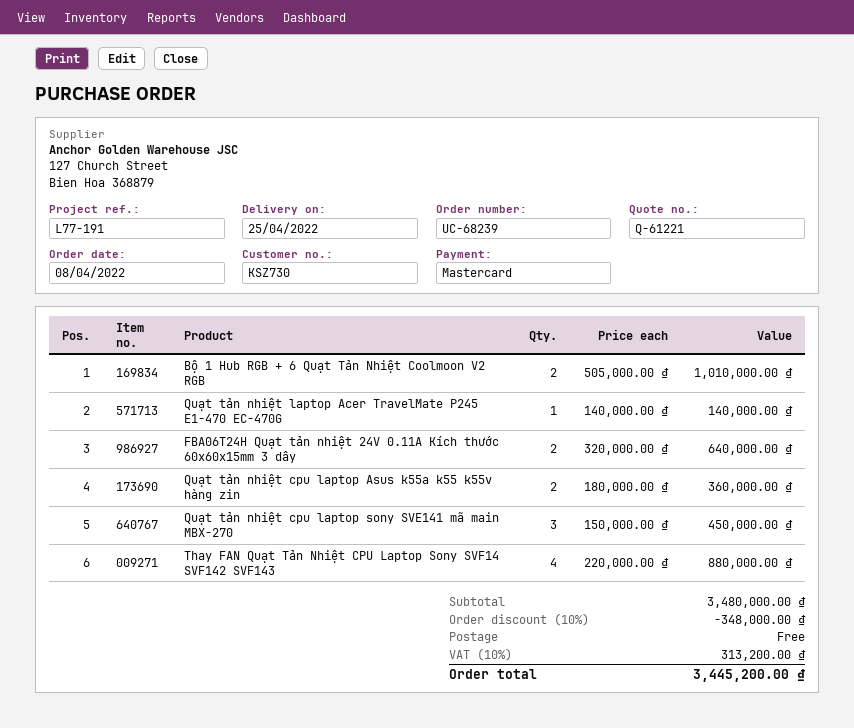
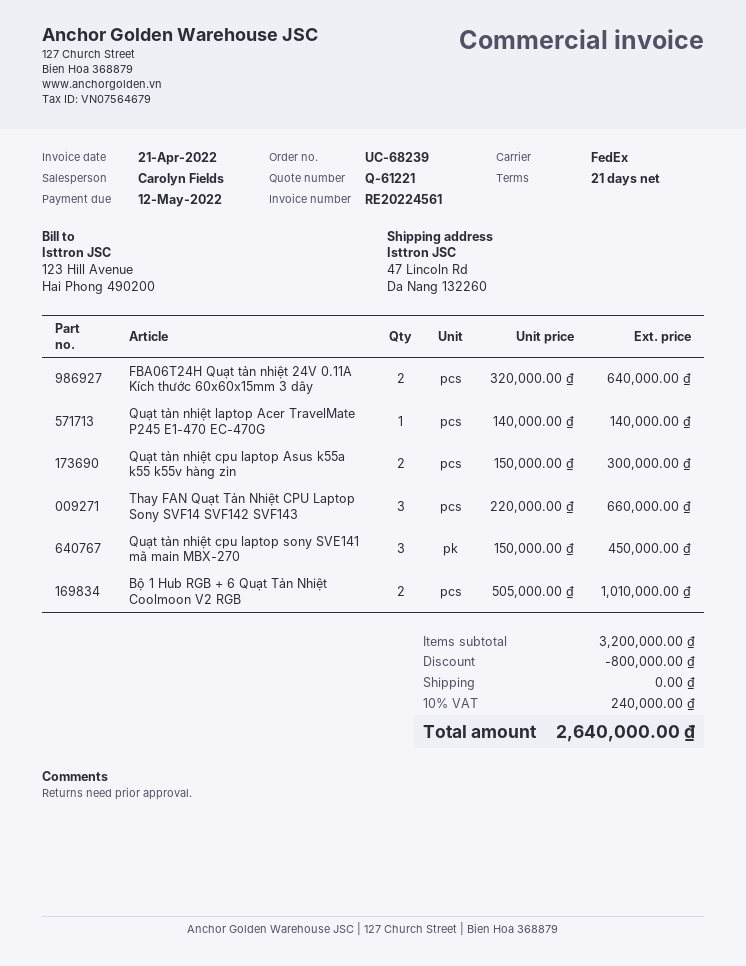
Quạt tản nhiệt cpu laptop Asus k55a k55 k55v hàng zin: 2 x 180000.00 = 360000.00 -> 2 x 150000.00 = 300000.00
Thay FAN Quạt Tản Nhiệt CPU Laptop Sony SVF14 SVF142 SVF143: 4 x 220000.00 = 880000.00 -> 3 x 220000.00 = 660000.00
subtotal: 3480000.00 -> 3200000.00
discount: 348000.00 -> 800000.00
tax: 10% = 313200.00 -> 10% = 240000.00
total: 3445200.00 -> 2640000.00

